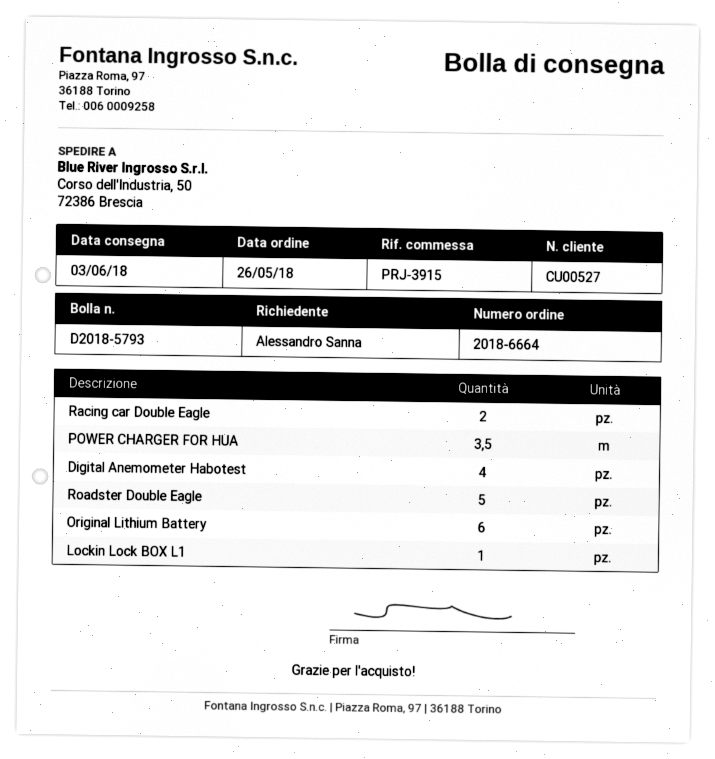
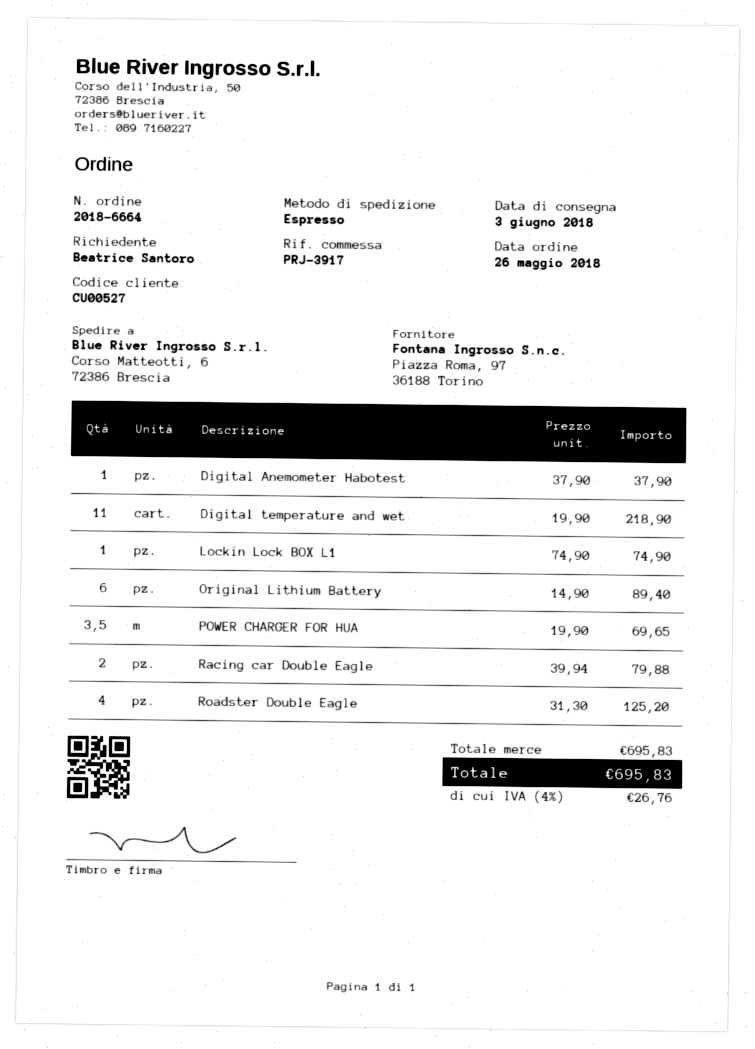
reference: PRJ-3915 -> PRJ-3917
ordered by: Alessandro Sanna -> Beatrice Santoro
ship to: Corso dell'Industria, 50, 72386 Brescia -> Corso Matteotti, 6, 72386 Brescia
Digital Anemometer Habotest: 4 -> 1
Roadster Double Eagle: 5 -> 4
Digital temperature and wet: none -> 11

